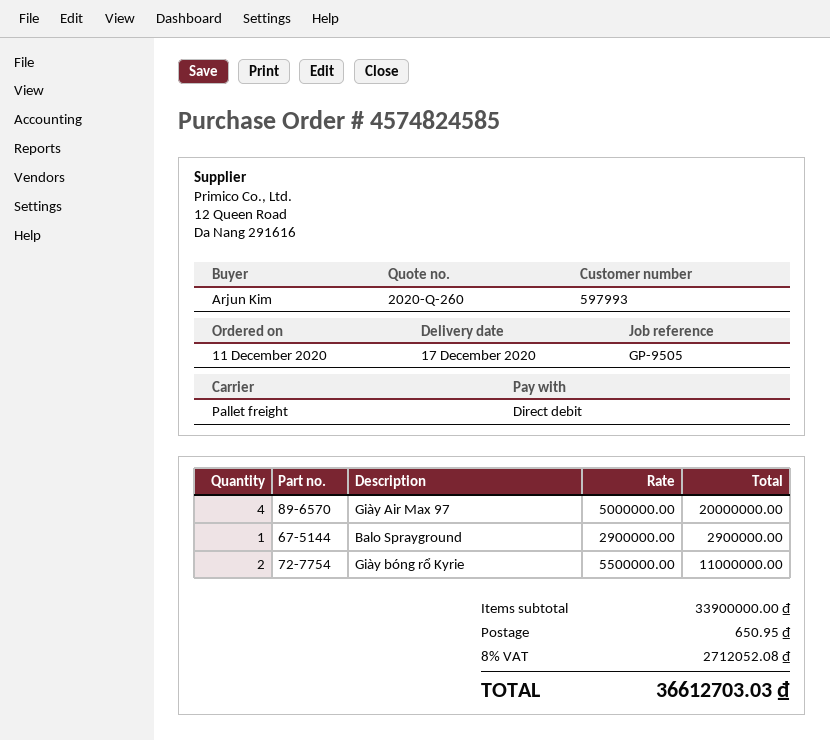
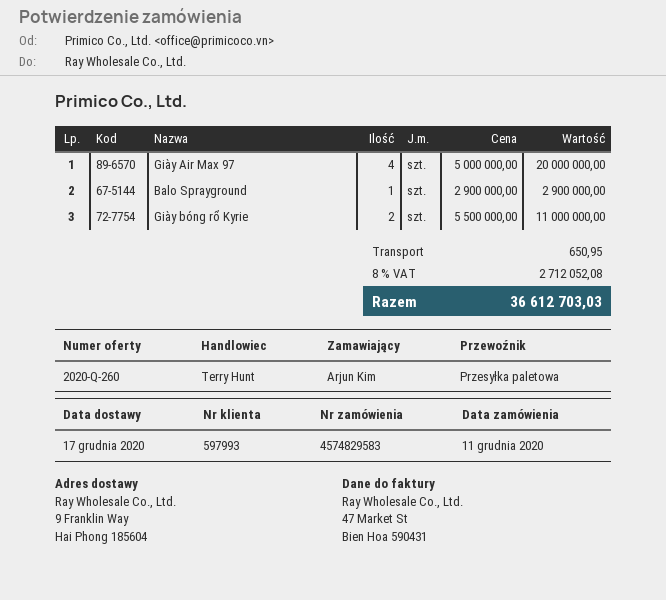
order number: 4574824585 -> 4574829583

